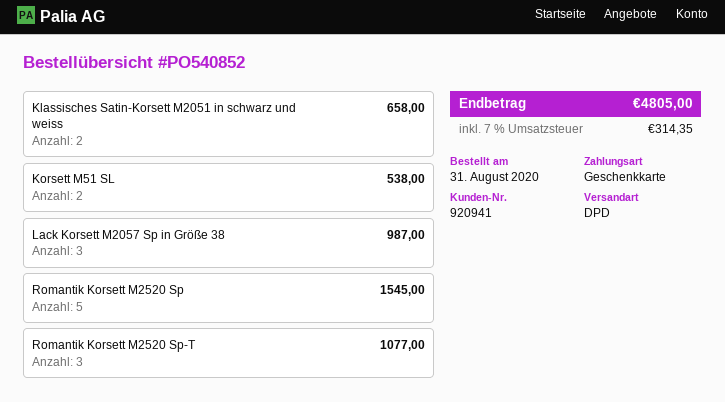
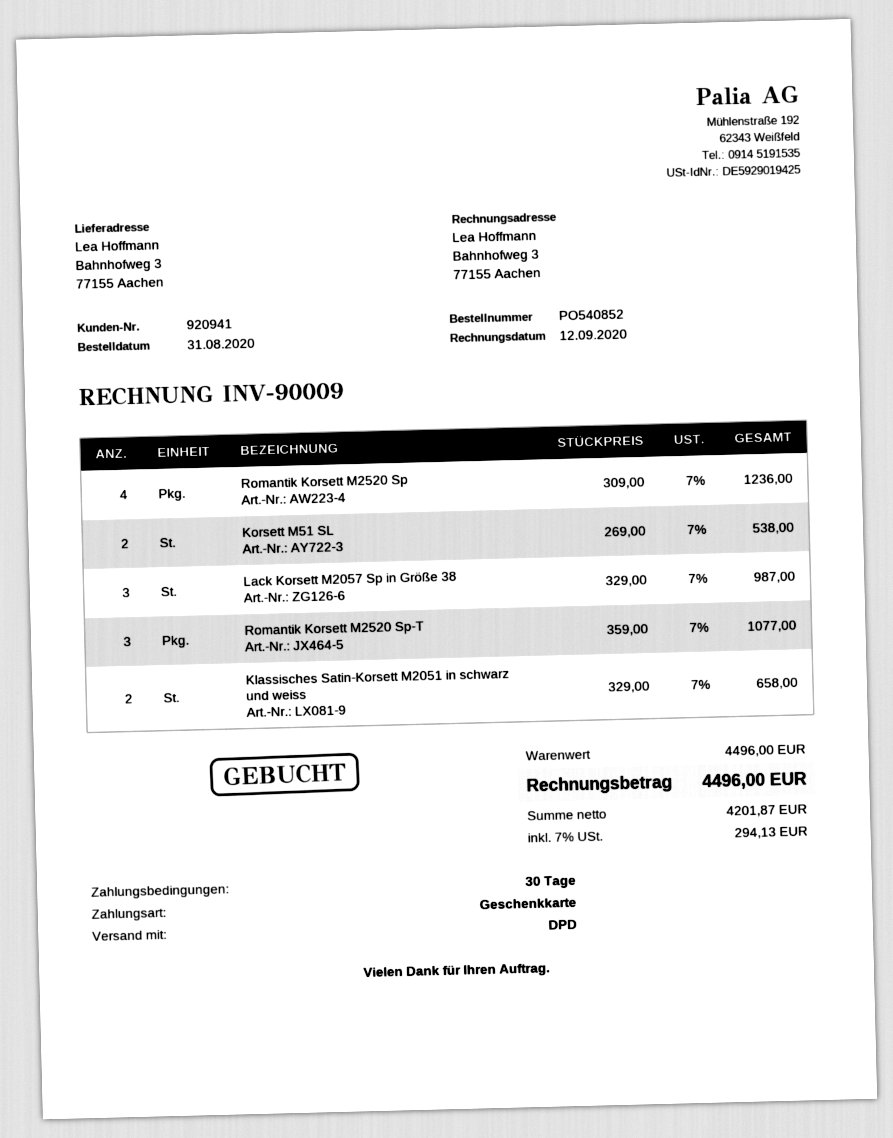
Romantik Korsett M2520 Sp: 5 for 1545.00 -> 4 for 1236.00
tax: 7% = 314.35 -> 7% = 294.13
total: 4805.00 -> 4496.00

